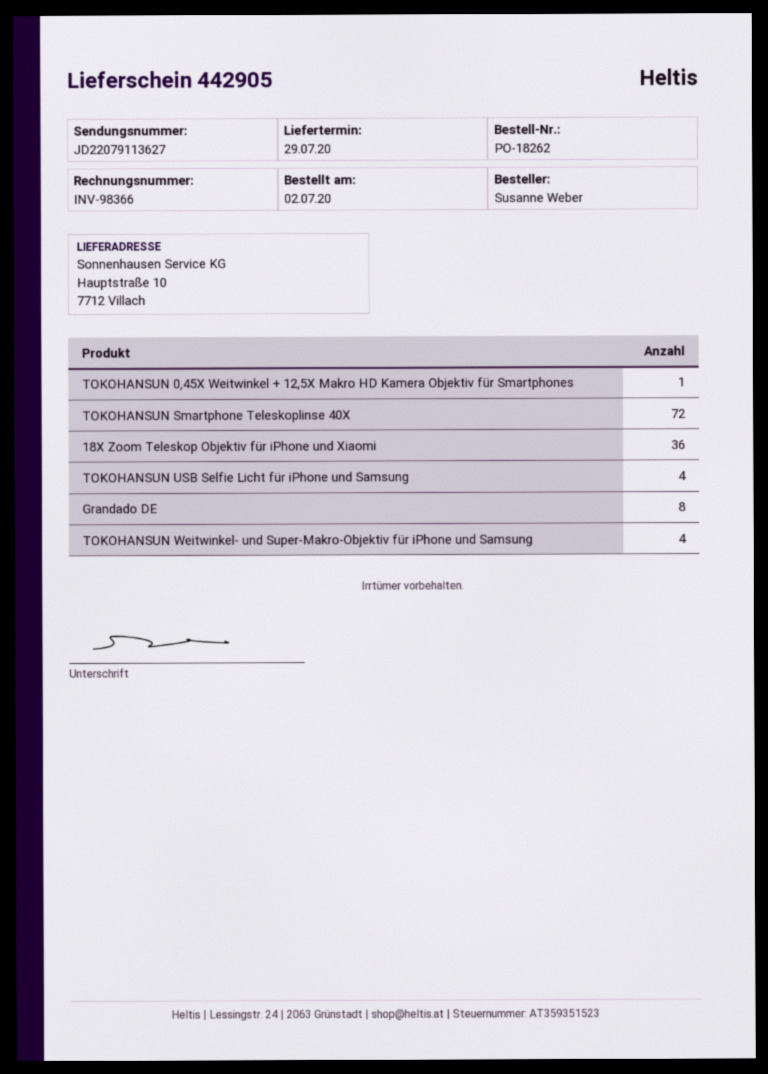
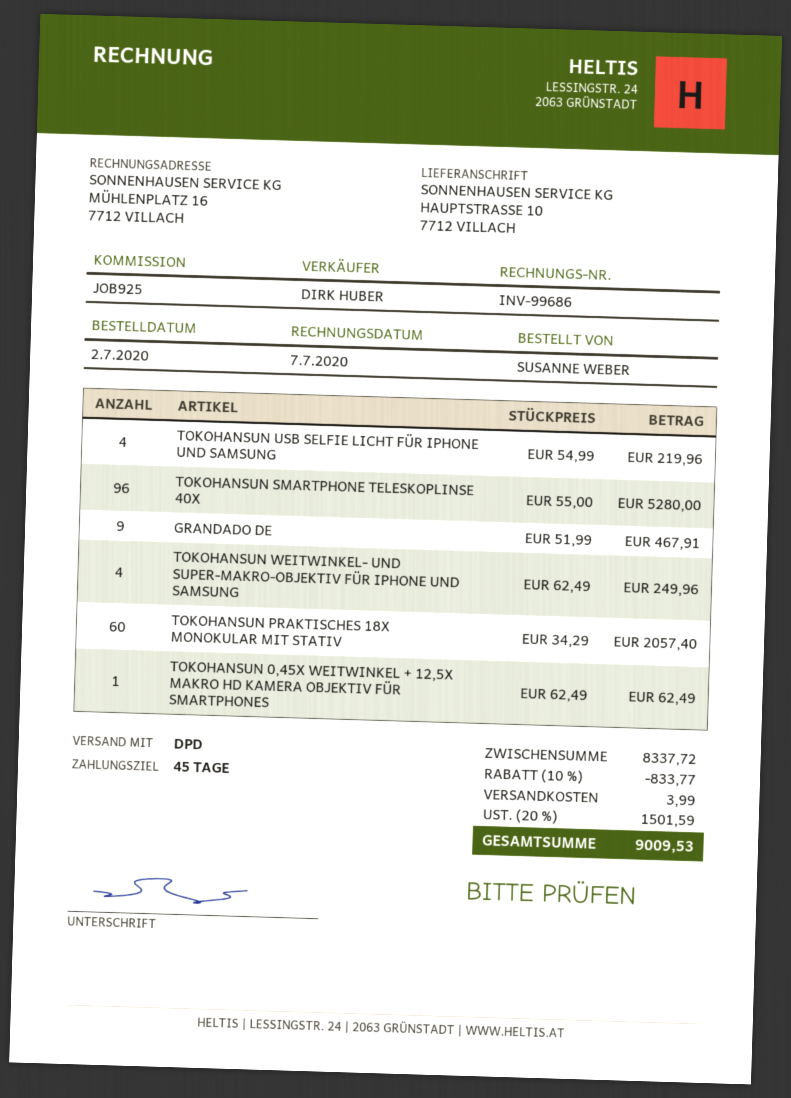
invoice number: INV-98366 -> INV-99686
TOKOHANSUN Smartphone Teleskoplinse 40X: 72 -> 96
18X Zoom Teleskop Objektiv für iPhone und Xiaomi: 36 -> none
Grandado DE: 8 -> 9
TOKOHANSUN PRAKTISCHES 18X MONOKULAR MIT STATIV: none -> 60

